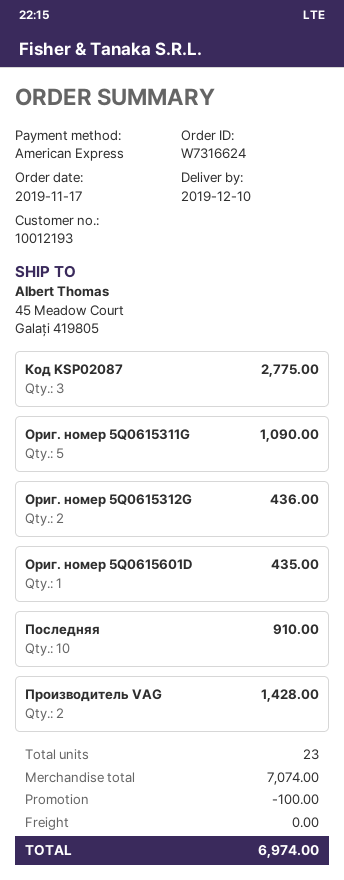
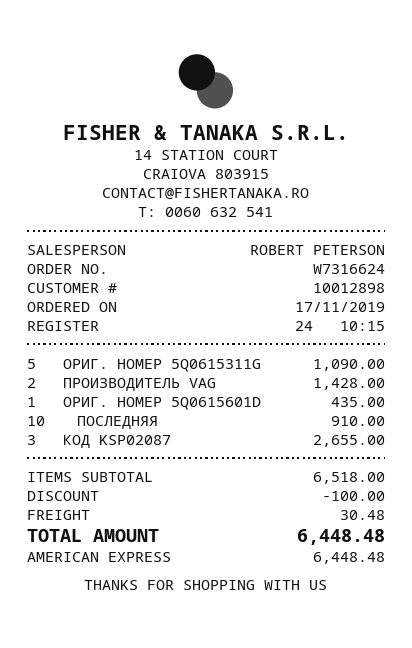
customer number: 10012193 -> 10012898
Код KSP02087: 3 for 2775.00 -> 3 for 2655.00
Ориг. номер 5Q0615312G: 2 for 436.00 -> none
subtotal: 7074.00 -> 6518.00
shipping: 0.00 -> 30.48
total: 6974.00 -> 6448.48

